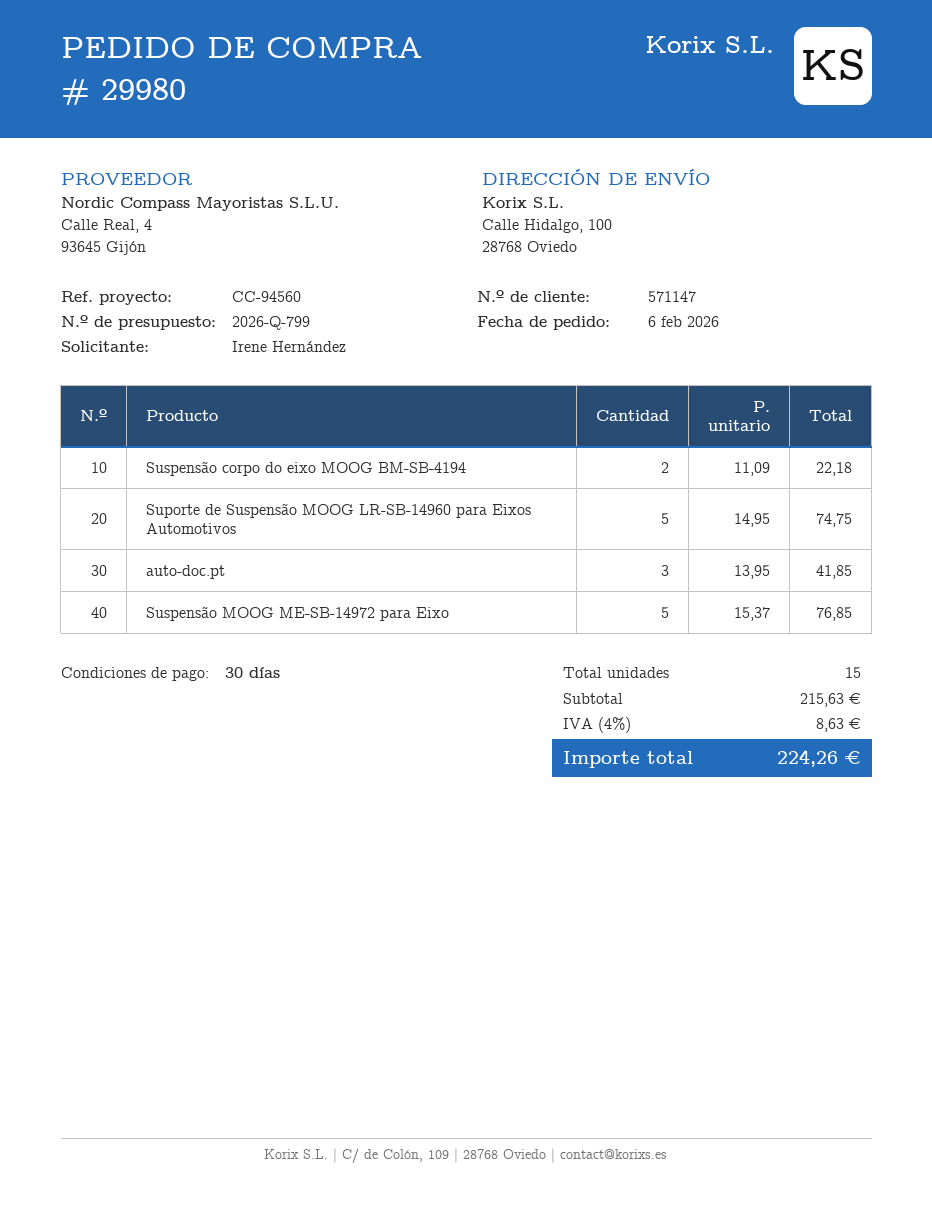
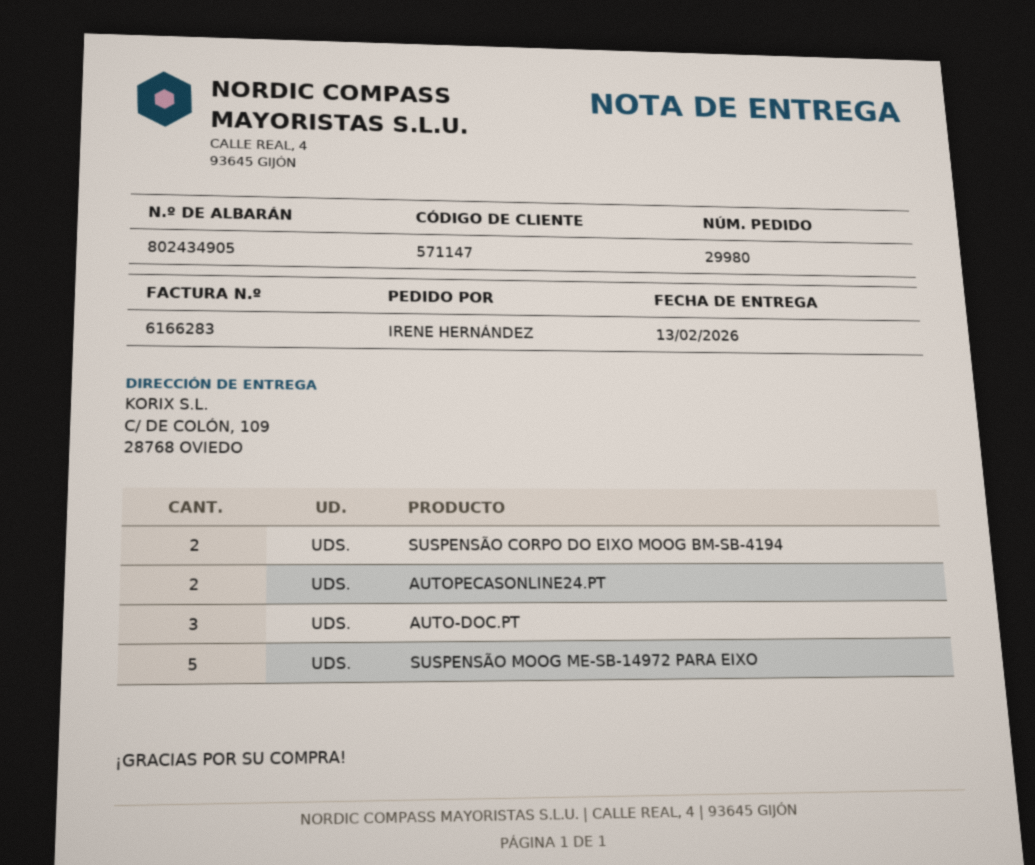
ship to: Calle Hidalgo, 100, 28768 Oviedo -> C/ DE COLÓN, 109, 28768 OVIEDO
Suporte de Suspensão MOOG LR‑SB‑14960 para Eixos Automotivos: 5 -> none
AUTOPECASONLINE24.PT: none -> 2

